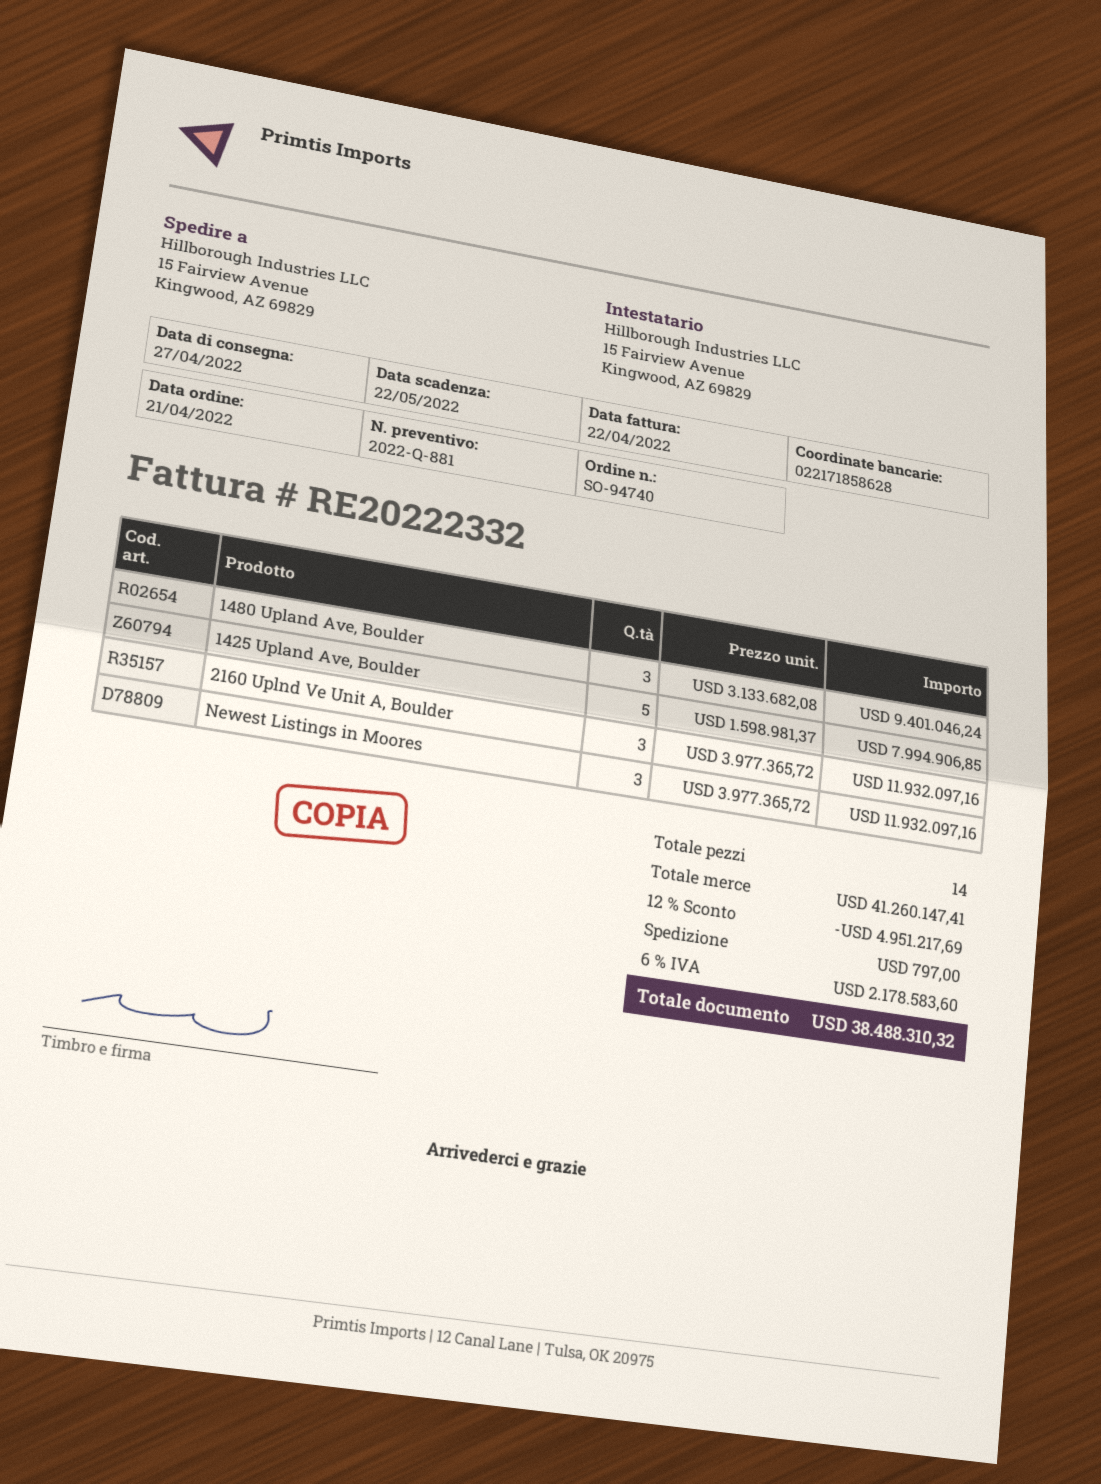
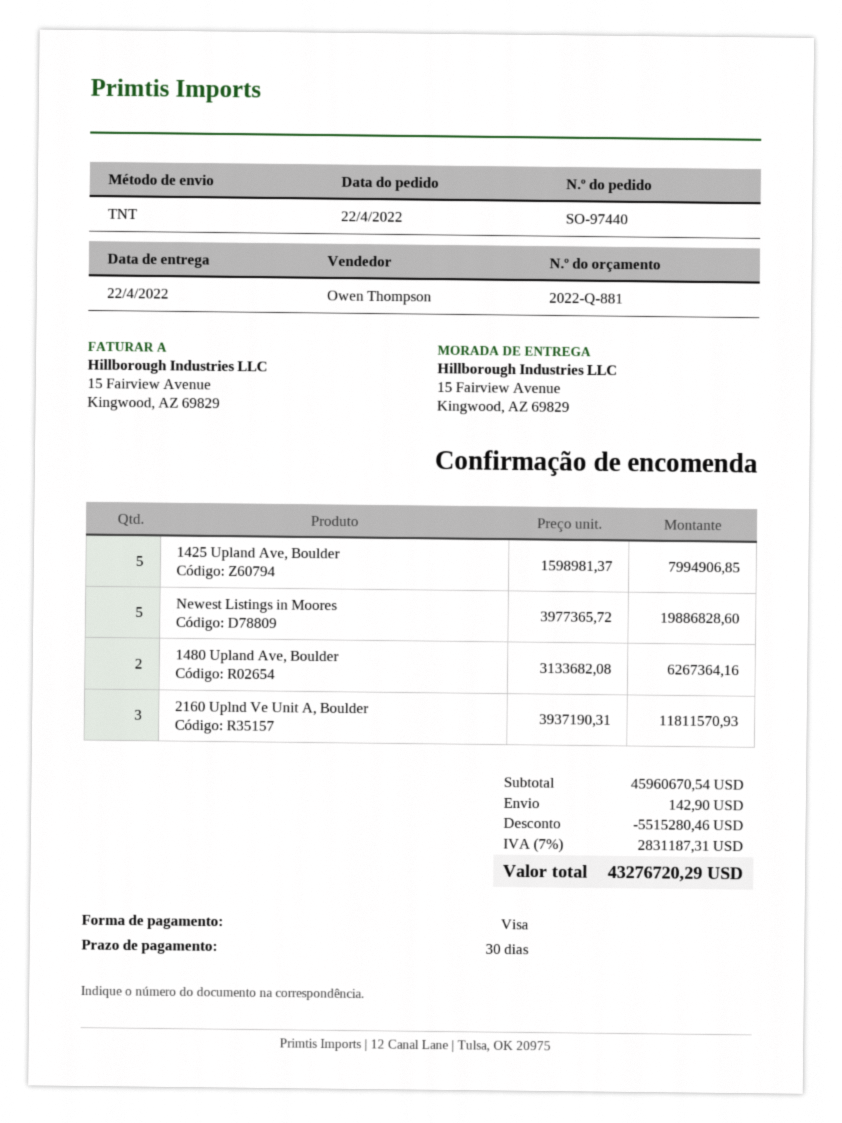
order number: SO-94740 -> SO-97440
order date: 2022-04-21 -> 2022-04-22
delivery date: 2022-04-27 -> 2022-04-22
1480 Upland Ave, Boulder: 3 x 3133682.08 = 9401046.24 -> 2 x 3133682.08 = 6267364.16
2160 Uplnd Ve Unit A, Boulder: 3 x 3977365.72 = 11932097.16 -> 3 x 3937190.31 = 11811570.93
Newest Listings in Moores: 3 x 3977365.72 = 11932097.16 -> 5 x 3977365.72 = 19886828.60
subtotal: 41260147.41 -> 45960670.54
discount: 4951217.69 -> 5515280.46
shipping: 797.00 -> 142.90
tax: 6% = 2178583.60 -> 7% = 2831187.31
total: 38488310.32 -> 43276720.29

